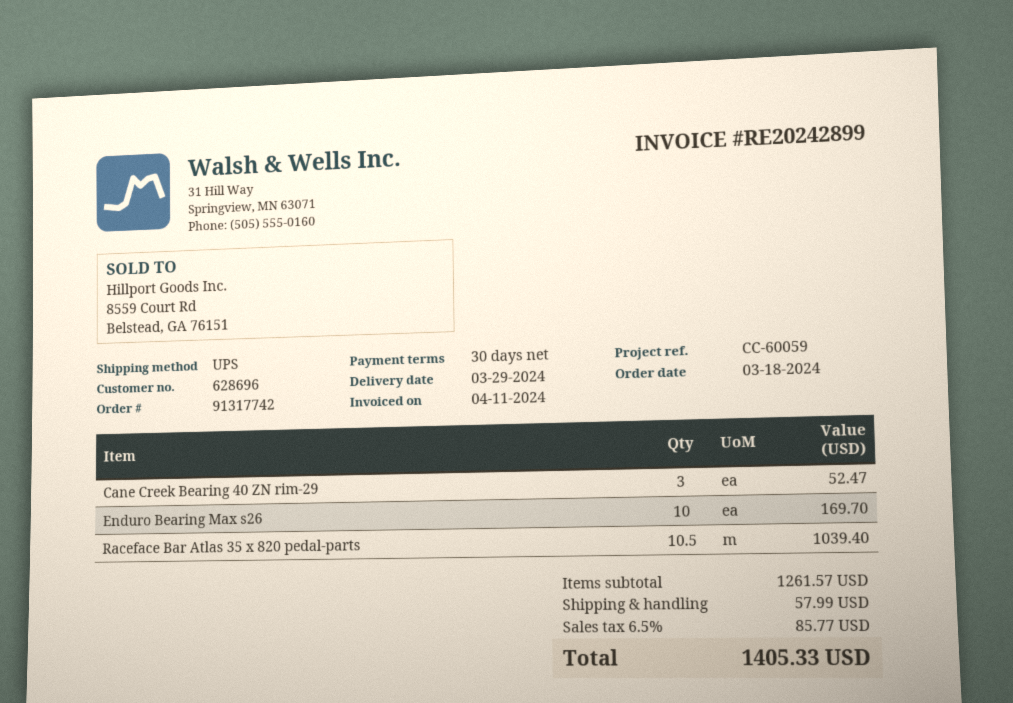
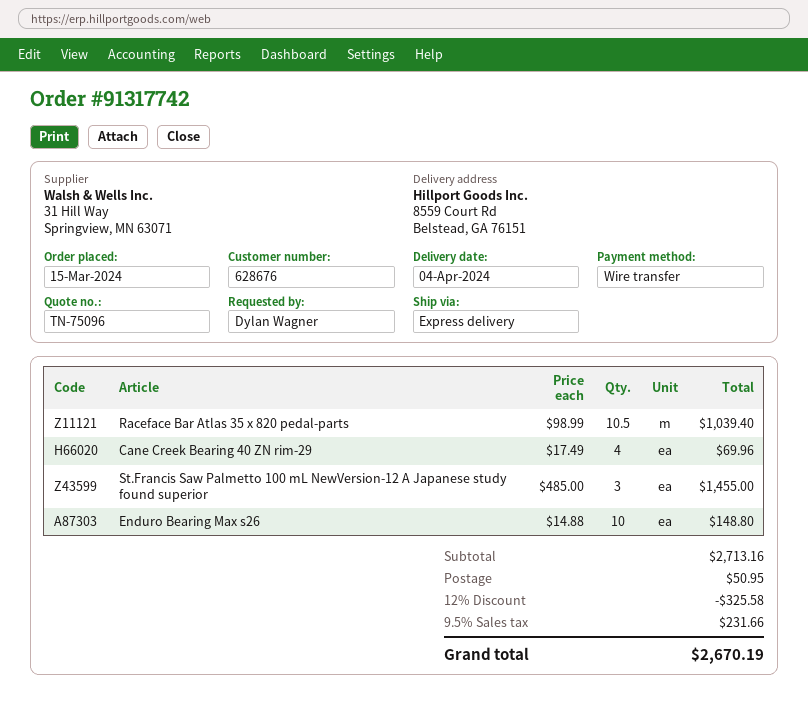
order date: 2024-03-18 -> 2024-03-15
delivery date: 2024-03-29 -> 2024-04-04
customer number: 628696 -> 628676
shipping method: UPS -> express
Cane Creek Bearing 40 ZN rim-29: 3 for 52.47 -> 4 for 69.96
Enduro Bearing Max s26: 10 for 169.70 -> 10 for 148.80
St.Francis Saw Palmetto 100 mL NewVersion-12 A Japanese study found superior: none -> 3 for 1455.00
subtotal: 1261.57 -> 2713.16
discount: none -> 12% = 325.58
shipping: 57.99 -> 50.95
tax: 6.5% = 85.77 -> 9.5% = 231.66
total: 1405.33 -> 2670.19

